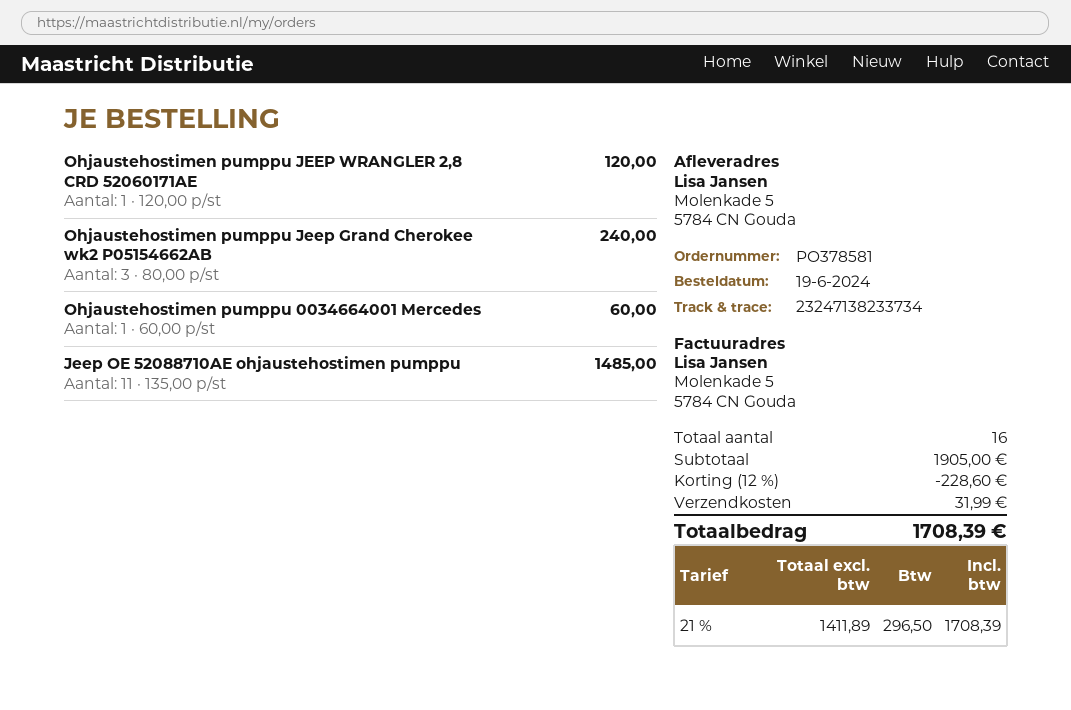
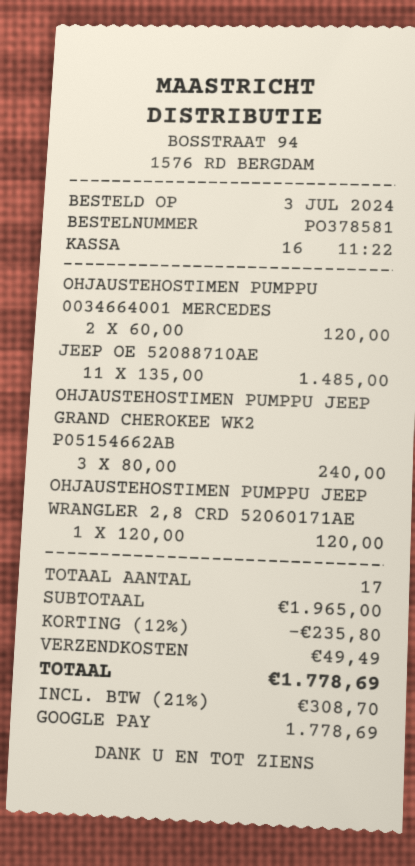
order date: 2024-06-19 -> 2024-07-03
Ohjaustehostimen pumppu 0034664001 Mercedes: 1 x 60.00 = 60.00 -> 2 x 60.00 = 120.00
total quantity: 16 -> 17
subtotal: 1905.00 -> 1965.00
discount: 12% = 228.60 -> 12% = 235.80
shipping: 31.99 -> 49.49
tax: 21% = 296.50 -> 21% = 308.70
total: 1708.39 -> 1778.69

